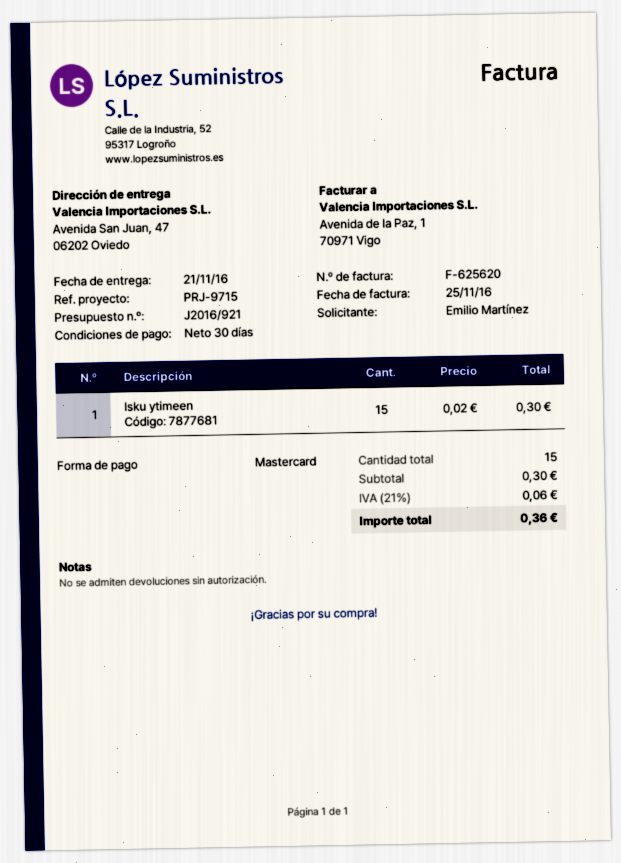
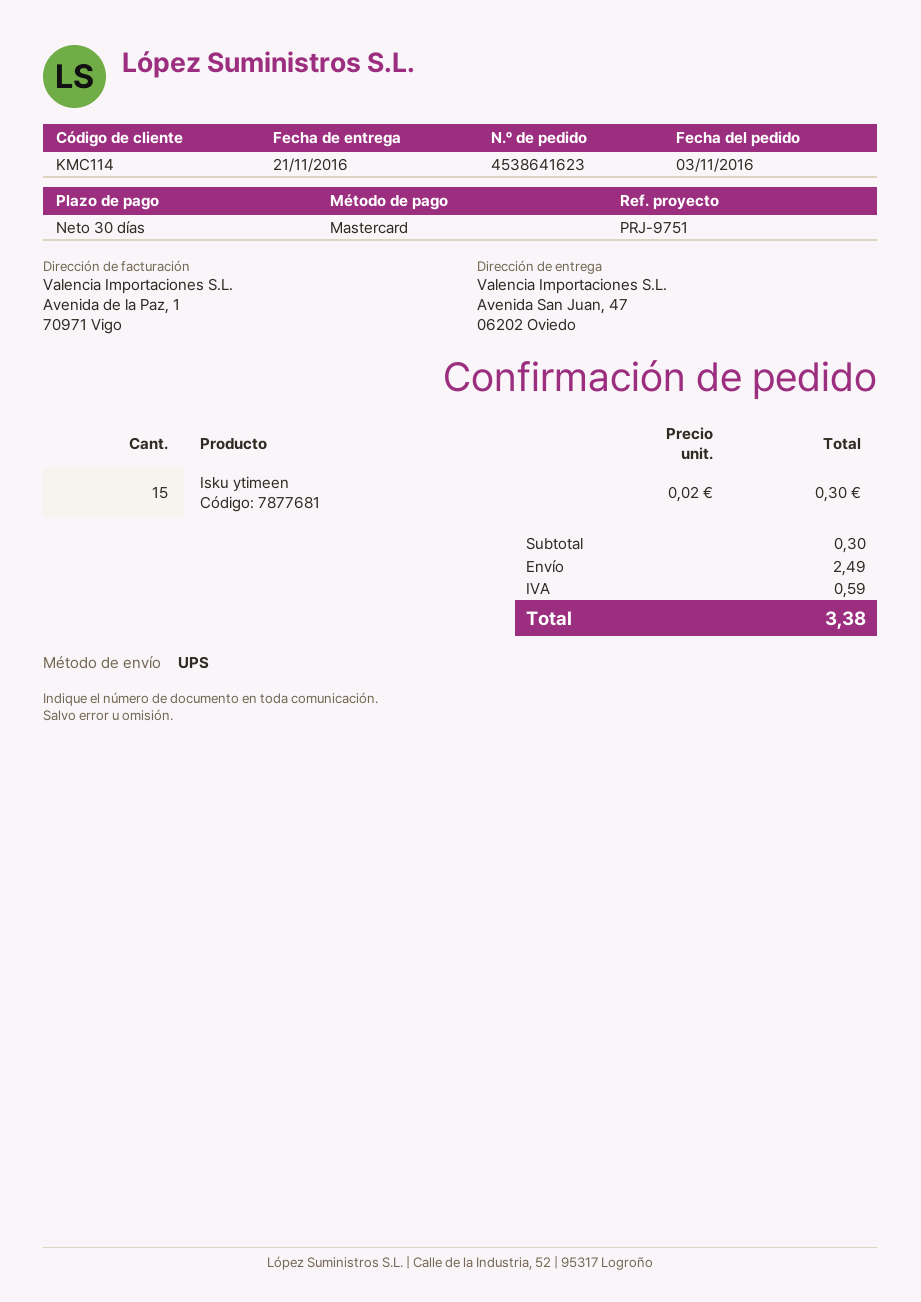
reference: PRJ-9715 -> PRJ-9751
shipping: none -> 2.49
tax: 0.06 -> 0.59
total: 0.36 -> 3.38

